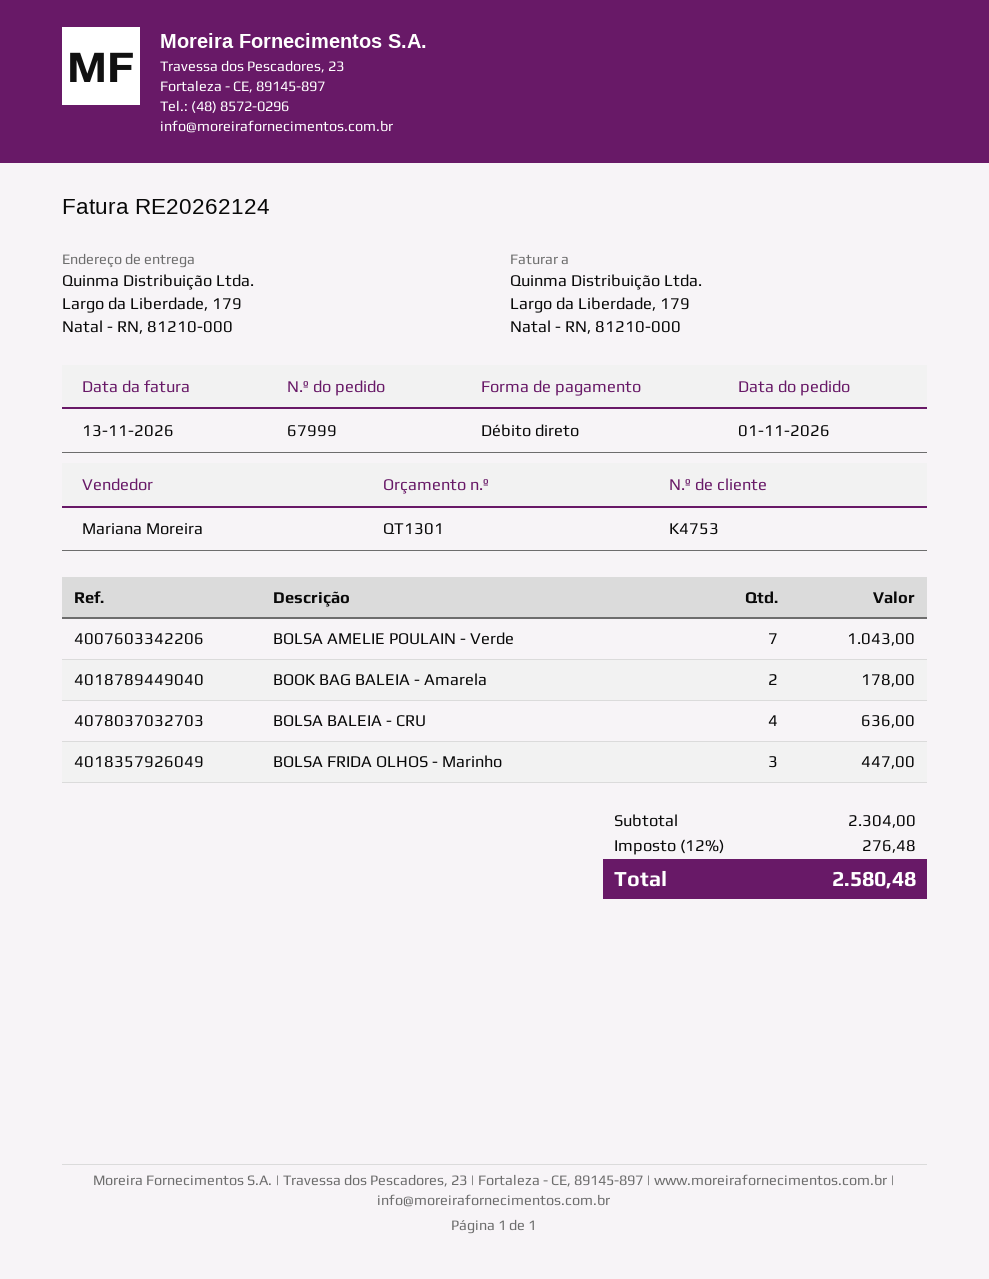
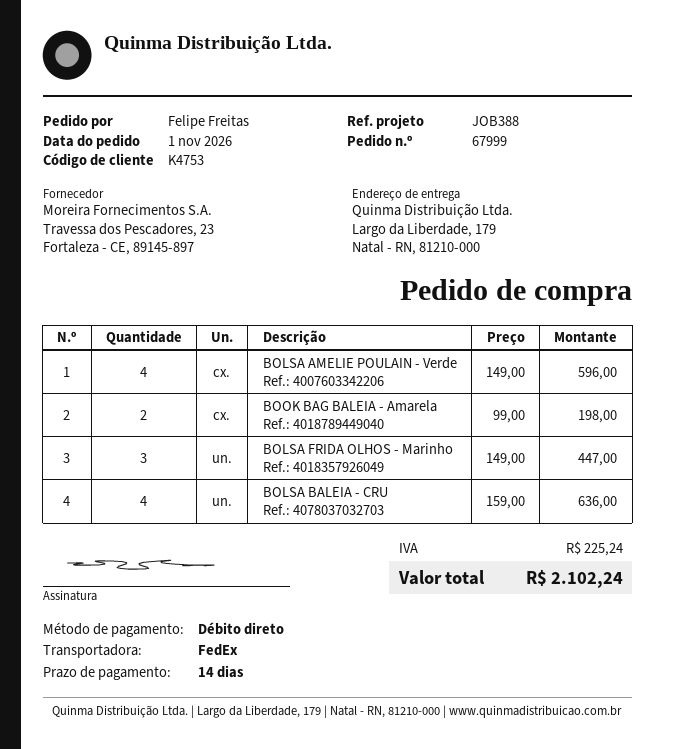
BOLSA AMELIE POULAIN - Verde: 7 for 1043.00 -> 4 for 596.00
BOOK BAG BALEIA - Amarela: 2 for 178.00 -> 2 for 198.00
tax: 276.48 -> 225.24
total: 2580.48 -> 2102.24

